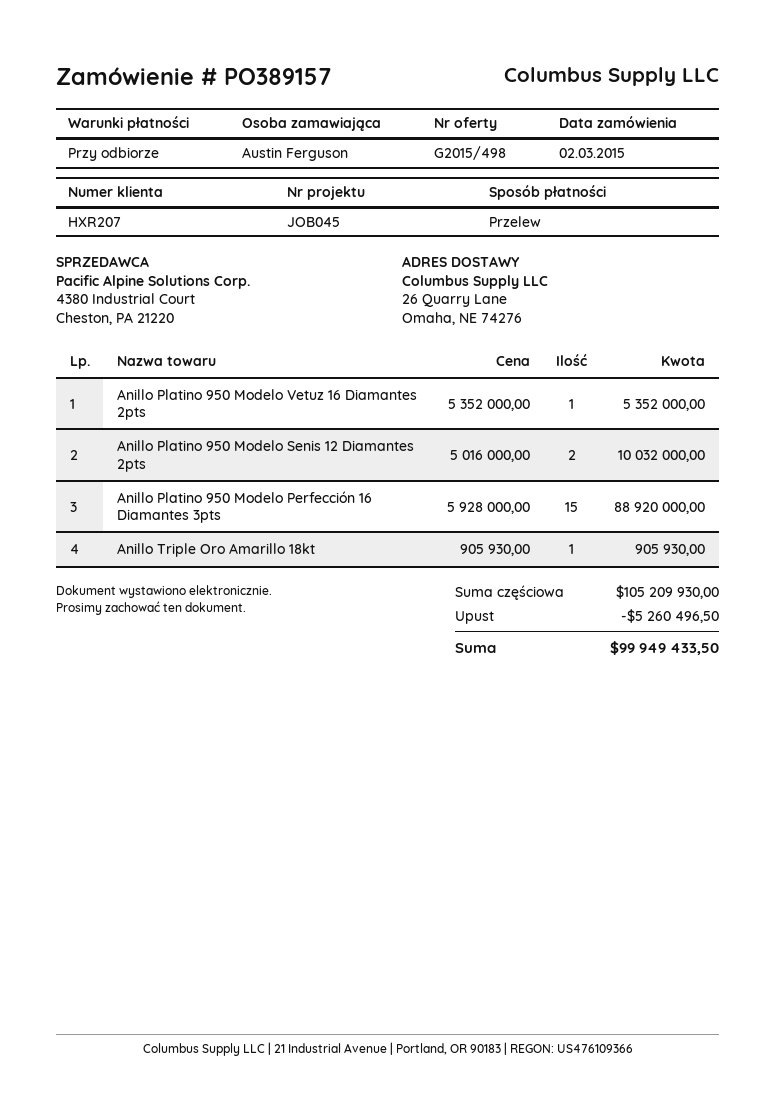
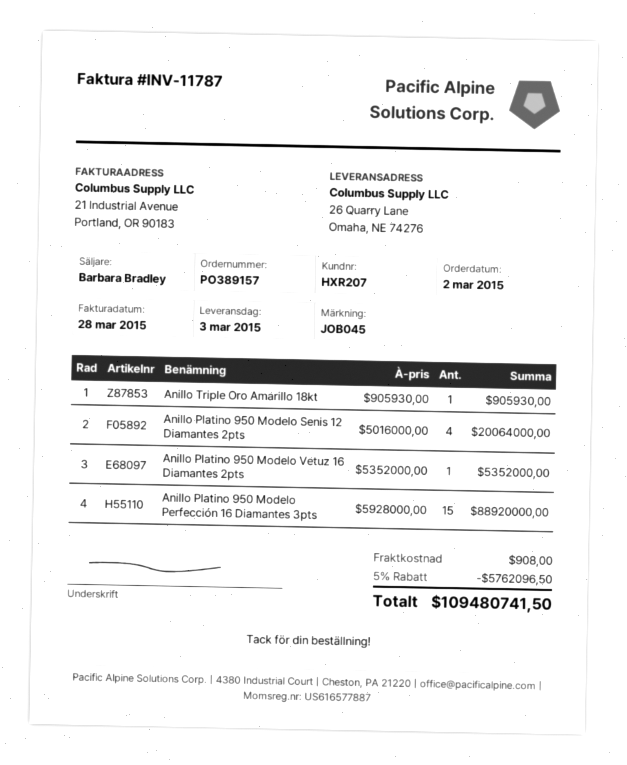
Anillo Platino 950 Modelo Senis 12 Diamantes 2pts: 2 x 5016000.00 = 10032000.00 -> 4 x 5016000.00 = 20064000.00
discount: 5260496.50 -> 5762096.50
shipping: none -> 908.00
total: 99949433.50 -> 109480741.50

